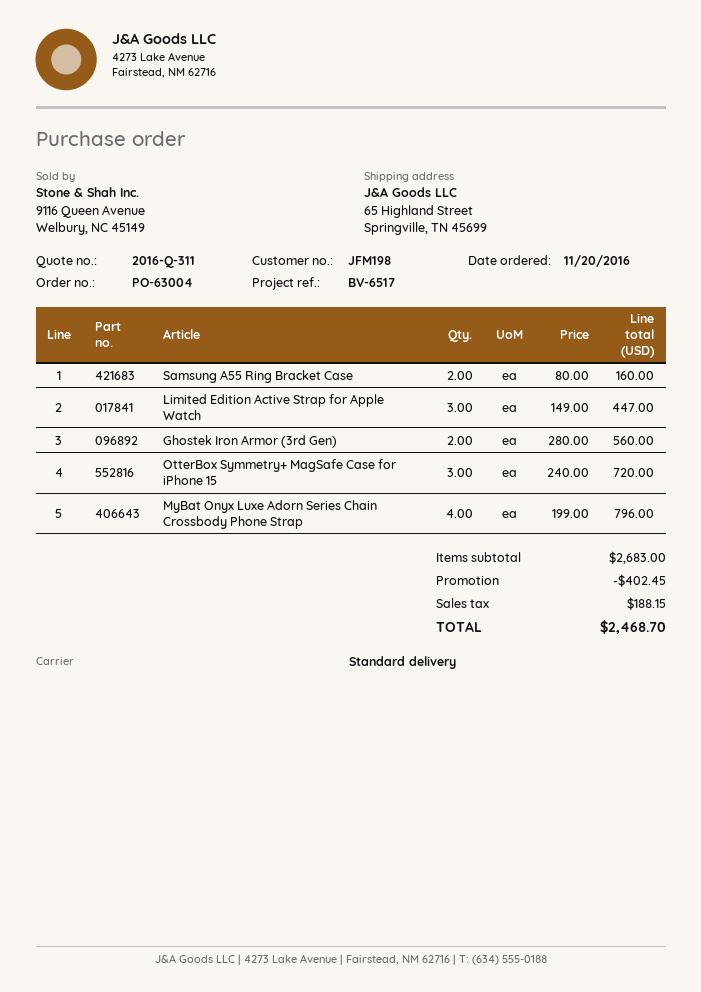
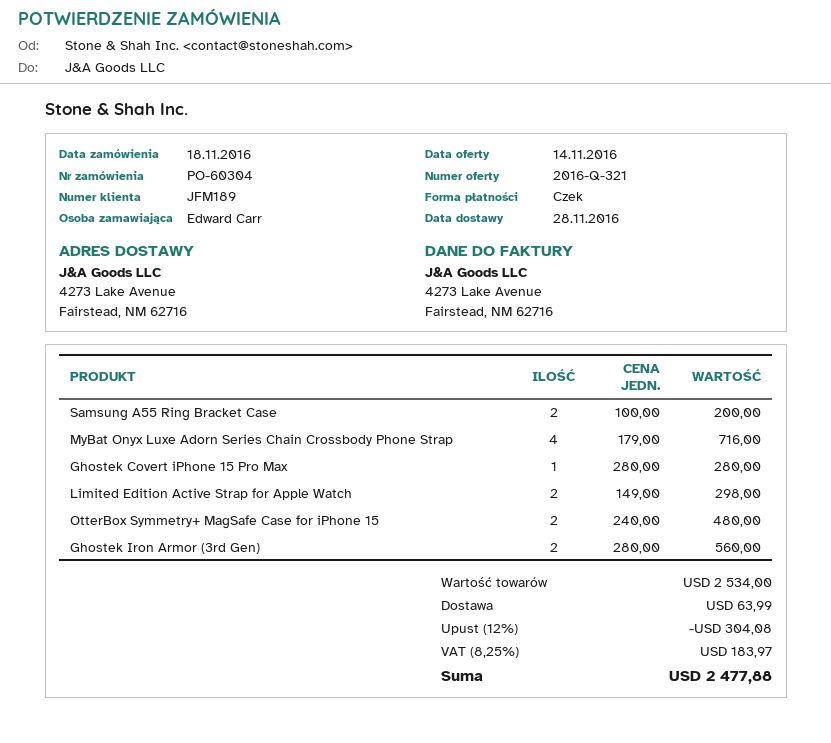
quote number: 2016-Q-311 -> 2016-Q-321
order number: PO-63004 -> PO-60304
order date: 2016-11-20 -> 2016-11-18
customer number: JFM198 -> JFM189
ship to: 65 Highland Street, Springville, TN 45699 -> 4273 Lake Avenue, Fairstead, NM 62716
Samsung A55 Ring Bracket Case: 2 x 80.00 = 160.00 -> 2 x 100.00 = 200.00
Limited Edition Active Strap for Apple Watch: 3 x 149.00 = 447.00 -> 2 x 149.00 = 298.00
OtterBox Symmetry+ MagSafe Case for iPhone 15: 3 x 240.00 = 720.00 -> 2 x 240.00 = 480.00
MyBat Onyx Luxe Adorn Series Chain Crossbody Phone Strap: 4 x 199.00 = 796.00 -> 4 x 179.00 = 716.00
Ghostek Covert iPhone 15 Pro Max: none -> 1 x 280.00 = 280.00
subtotal: 2683.00 -> 2534.00
discount: 402.45 -> 304.08
shipping: none -> 63.99
tax: 188.15 -> 183.97
total: 2468.70 -> 2477.88

